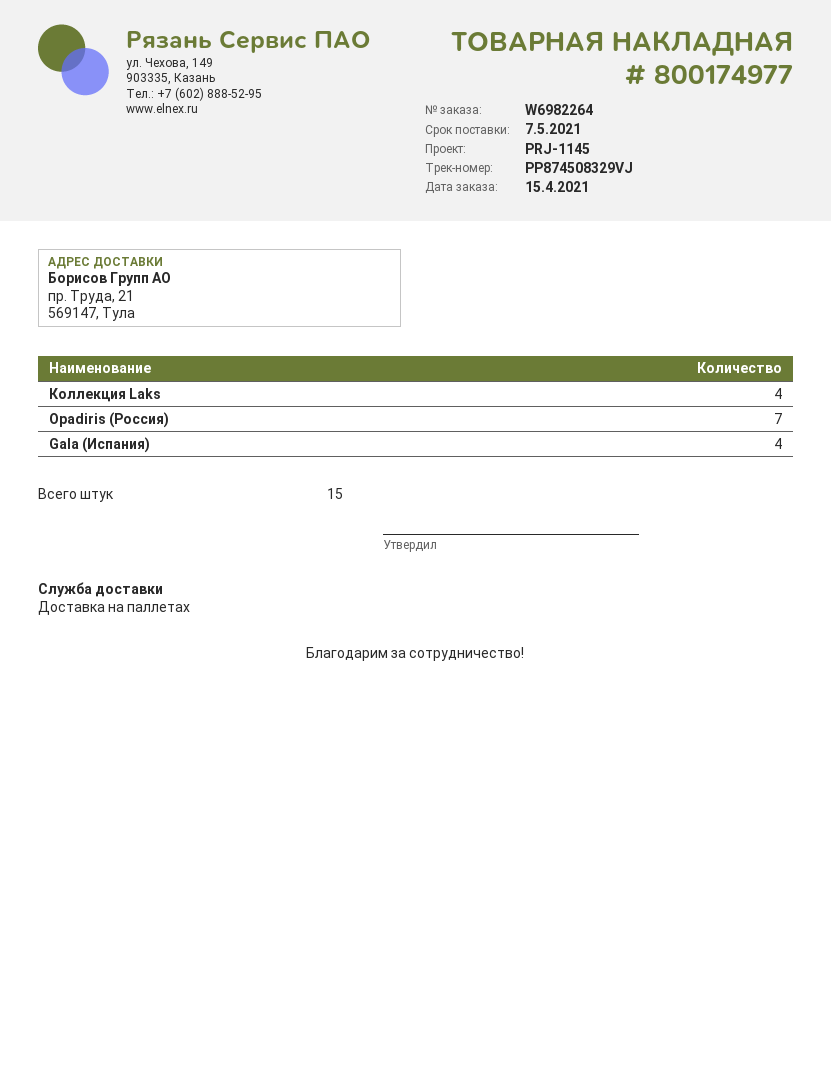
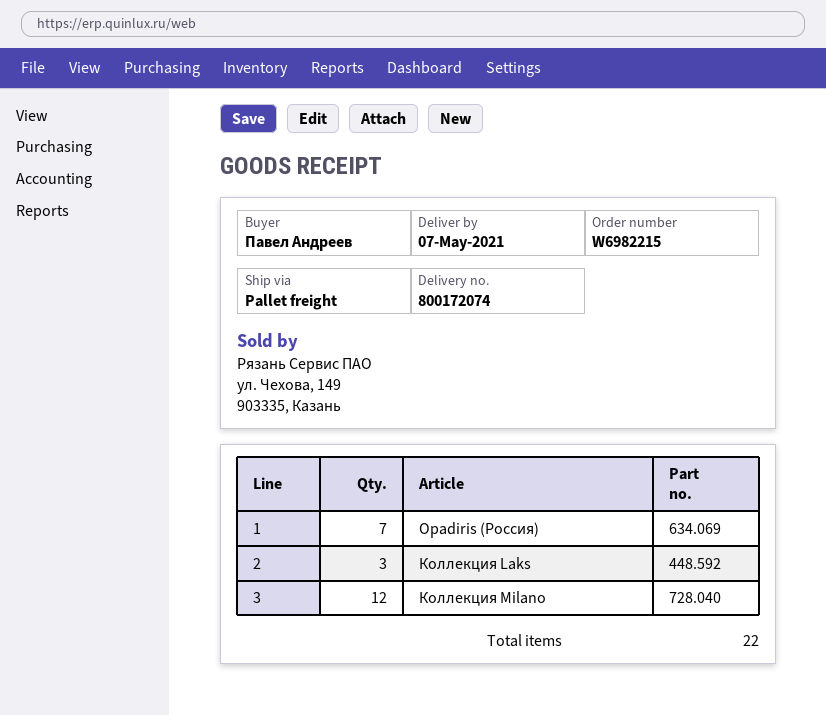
order number: W6982264 -> W6982215
delivery note number: 800174977 -> 800172074
Коллекция Laks: 4 -> 3
Gala (Испания): 4 -> none
Коллекция Milano: none -> 12
total quantity: 15 -> 22

